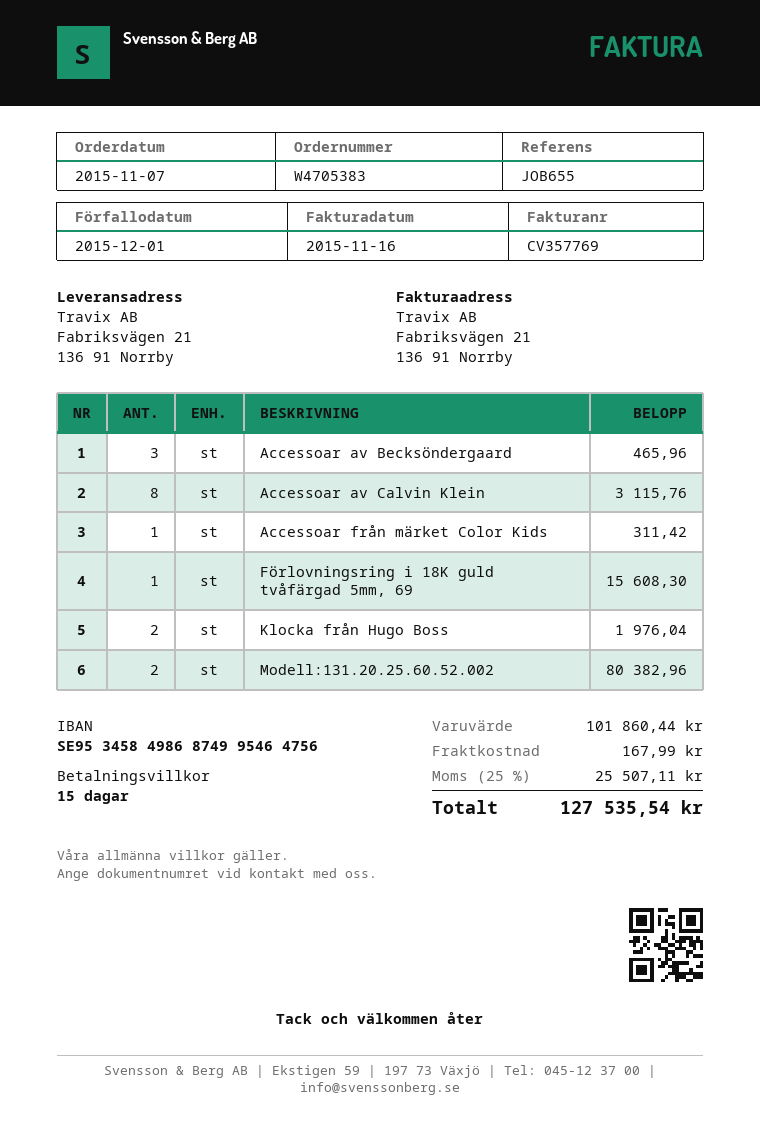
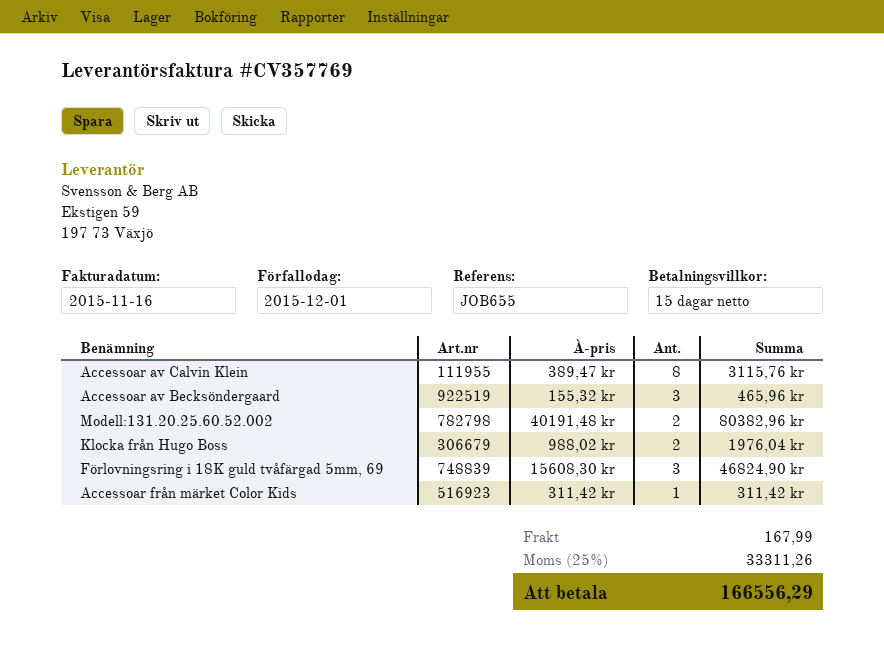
Förlovningsring i 18K guld tvåfärgad 5mm, 69: 1 for 15608.30 -> 3 for 46824.90
tax: 25% = 25507.11 -> 25% = 33311.26
total: 127535.54 -> 166556.29

